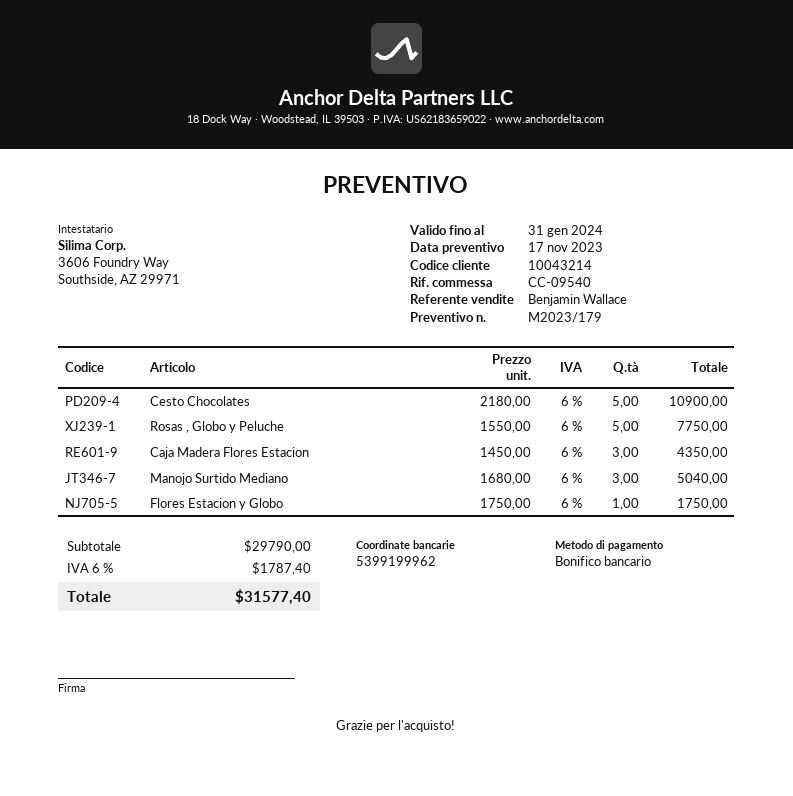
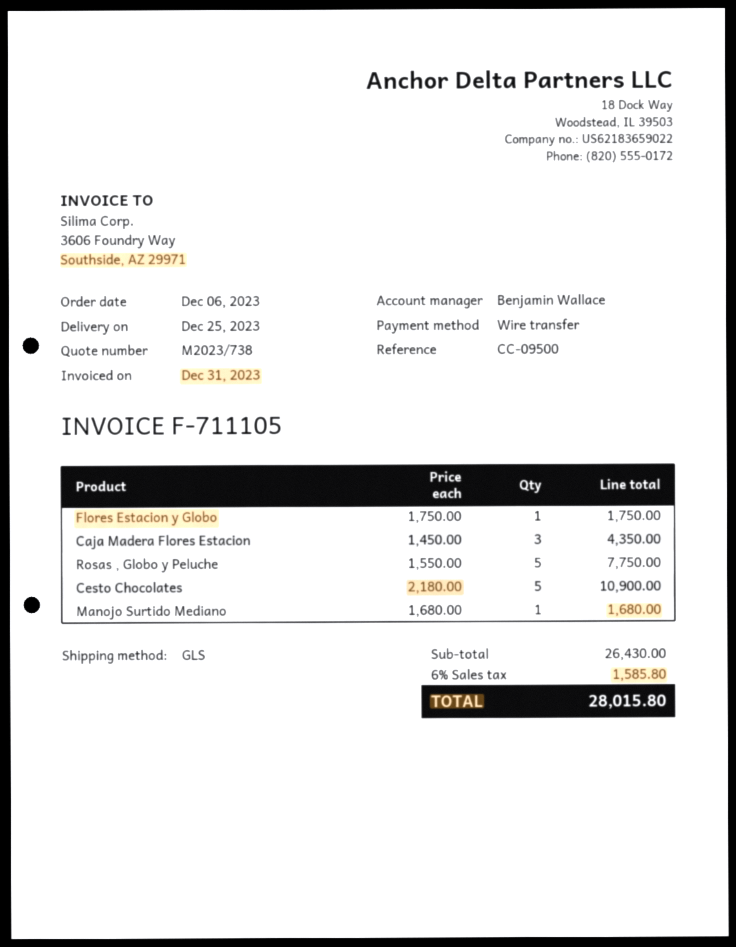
quote number: M2023/179 -> M2023/738
reference: CC-09540 -> CC-09500
Manojo Surtido Mediano: 3 x 1680.00 = 5040.00 -> 1 x 1680.00 = 1680.00
subtotal: 29790.00 -> 26430.00
tax: 6% = 1787.40 -> 6% = 1585.80
total: 31577.40 -> 28015.80

